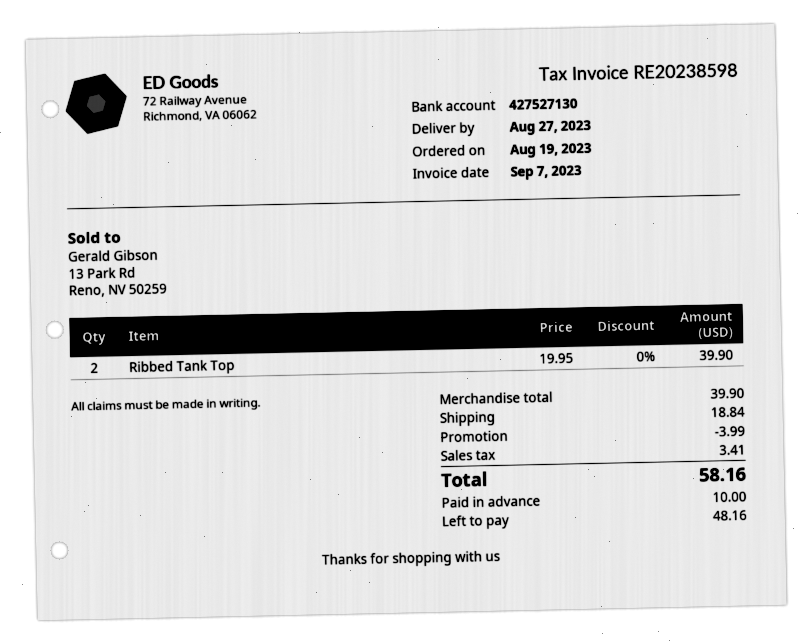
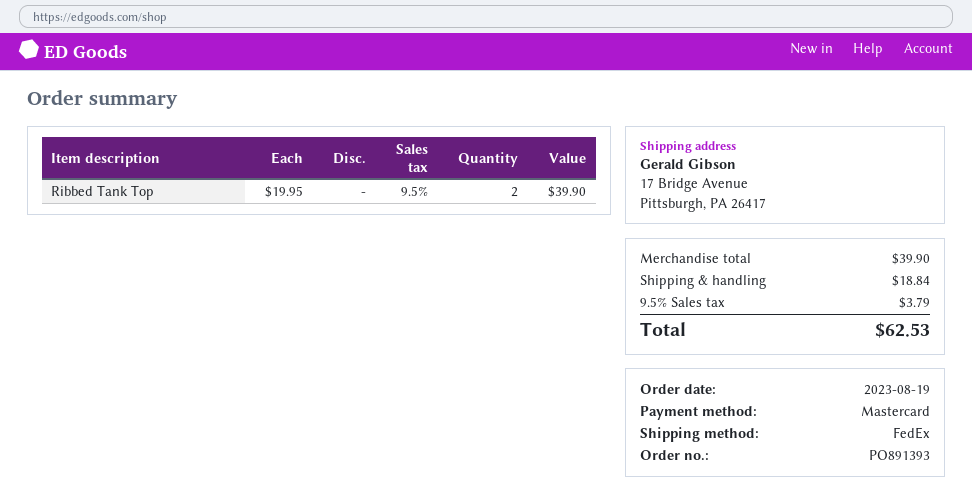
discount: 3.99 -> none
tax: 3.41 -> 3.79
total: 58.16 -> 62.53

